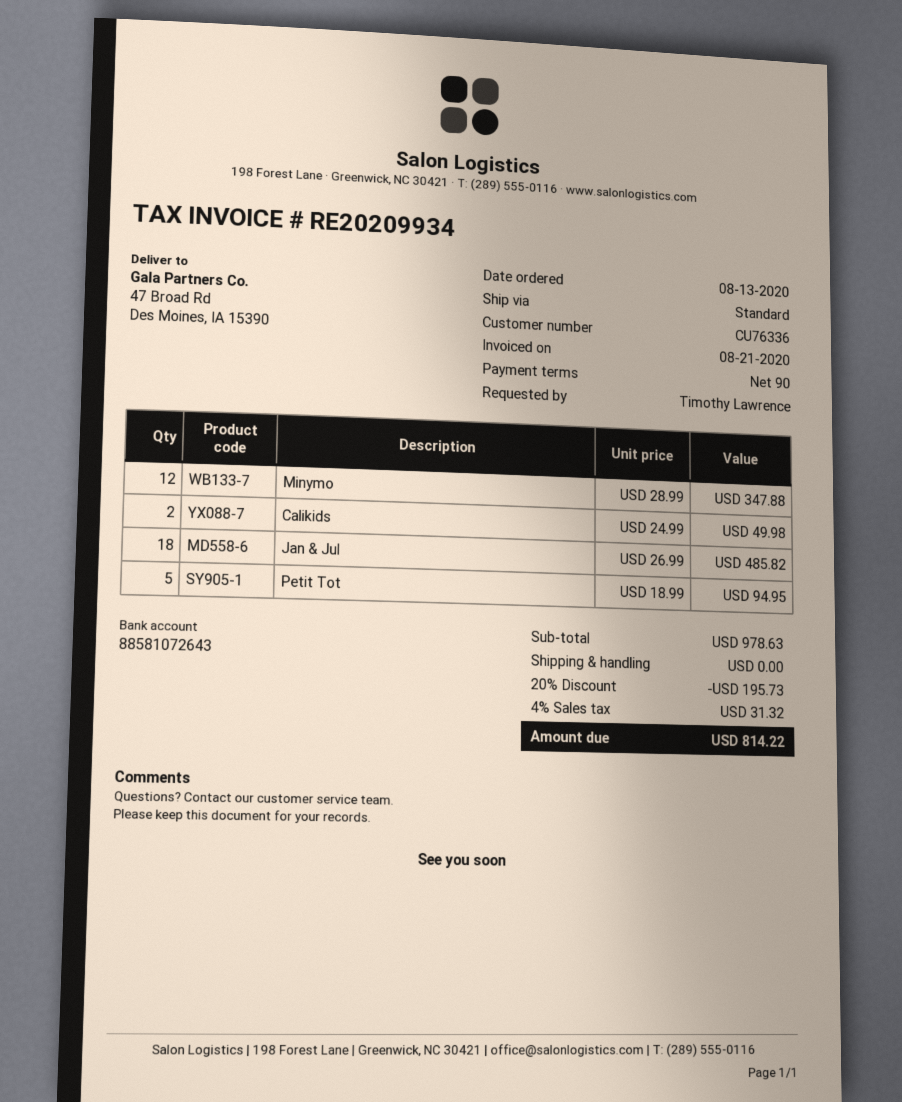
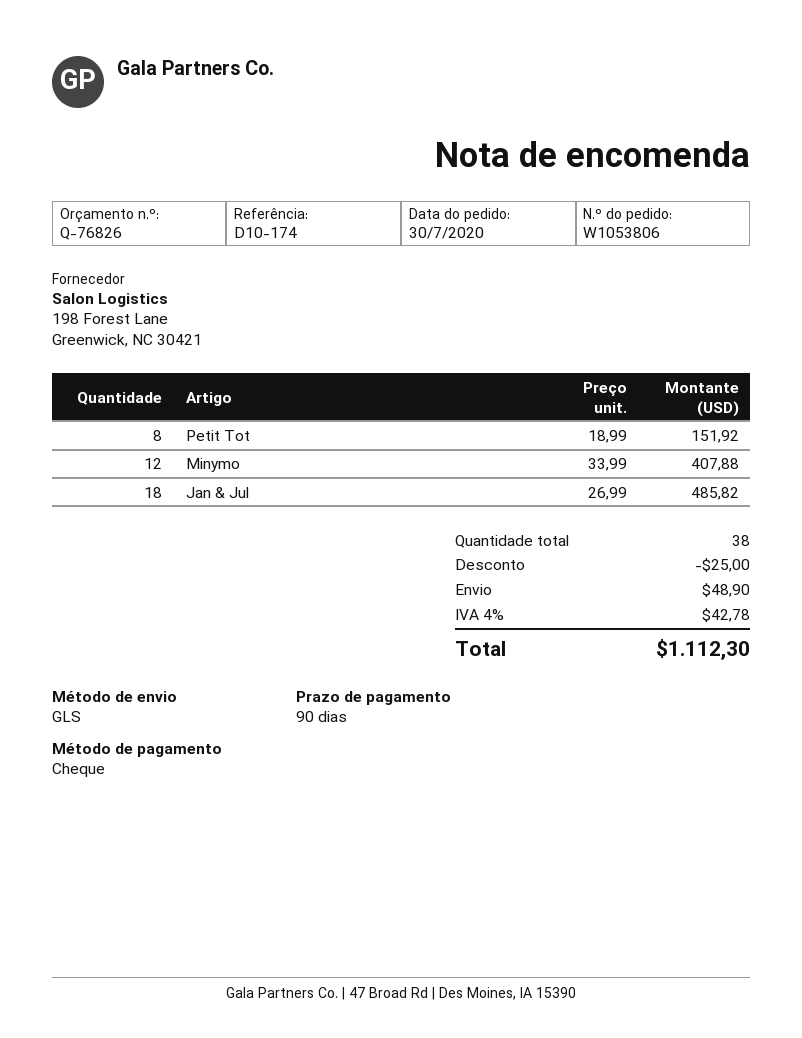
order date: 2020-08-13 -> 2020-07-30
shipping method: standard -> GLS
Minymo: 12 x 28.99 = 347.88 -> 12 x 33.99 = 407.88
Calikids: 2 x 24.99 = 49.98 -> none
Petit Tot: 5 x 18.99 = 94.95 -> 8 x 18.99 = 151.92
discount: 195.73 -> 25.00
shipping: 0.00 -> 48.90
tax: 4% = 31.32 -> 4% = 42.78
total: 814.22 -> 1112.30

